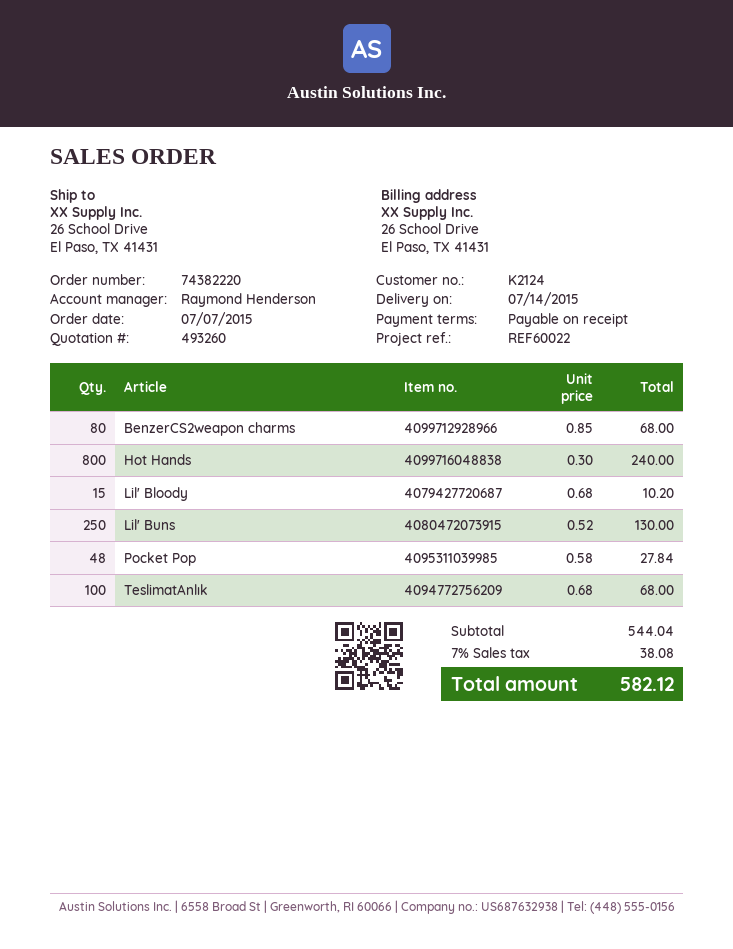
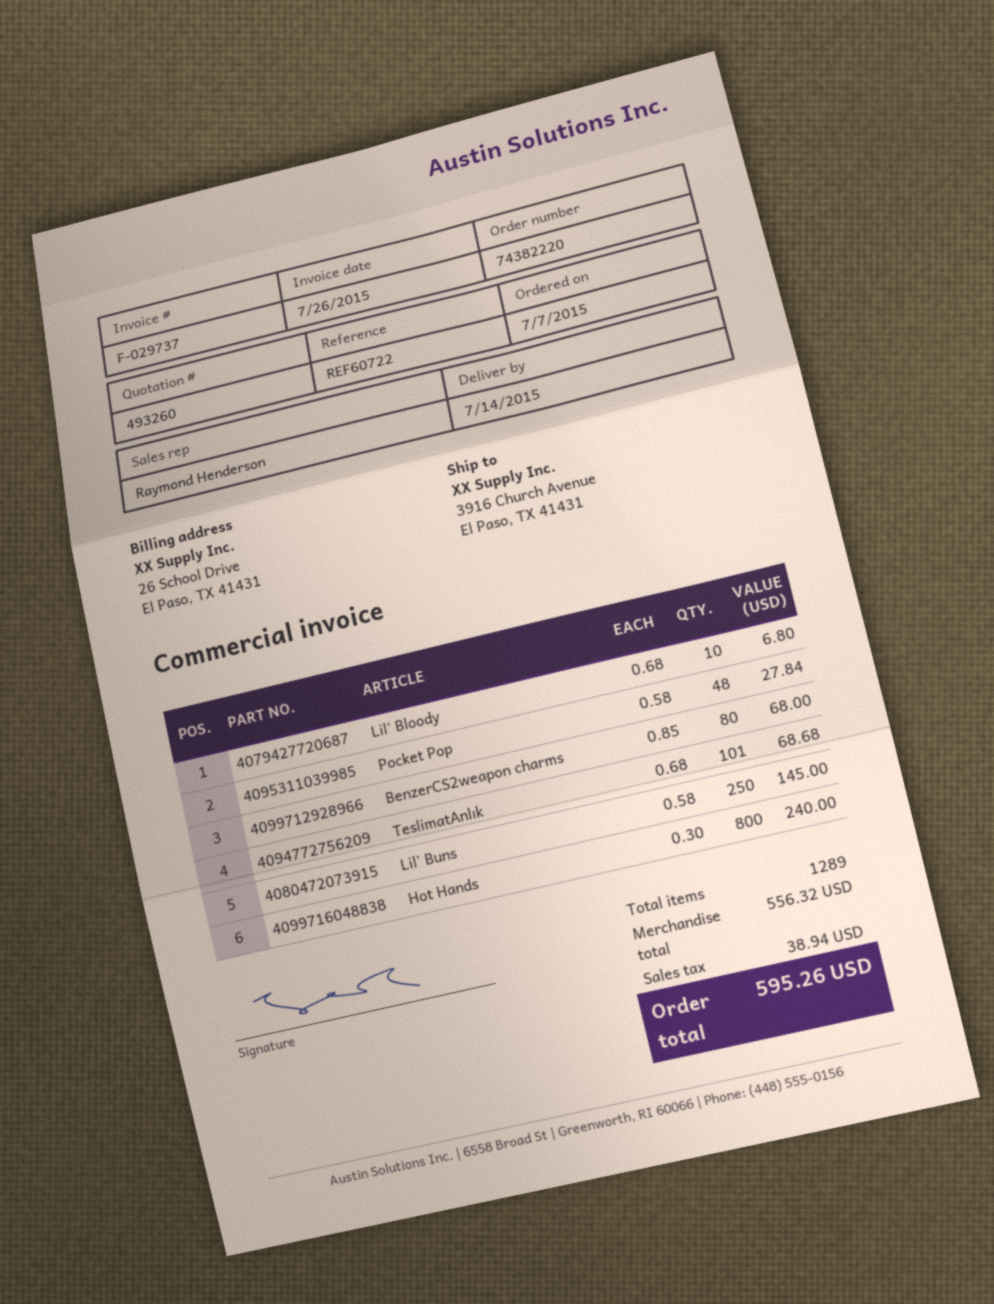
reference: REF60022 -> REF60722
ship to: 26 School Drive, El Paso, TX 41431 -> 3916 Church Avenue, El Paso, TX 41431
Lil' Bloody: 15 x 0.68 = 10.20 -> 10 x 0.68 = 6.80
Lil' Buns: 250 x 0.52 = 130.00 -> 250 x 0.58 = 145.00
TeslimatAnlık: 100 x 0.68 = 68.00 -> 101 x 0.68 = 68.68
subtotal: 544.04 -> 556.32
tax: 38.08 -> 38.94
total: 582.12 -> 595.26

